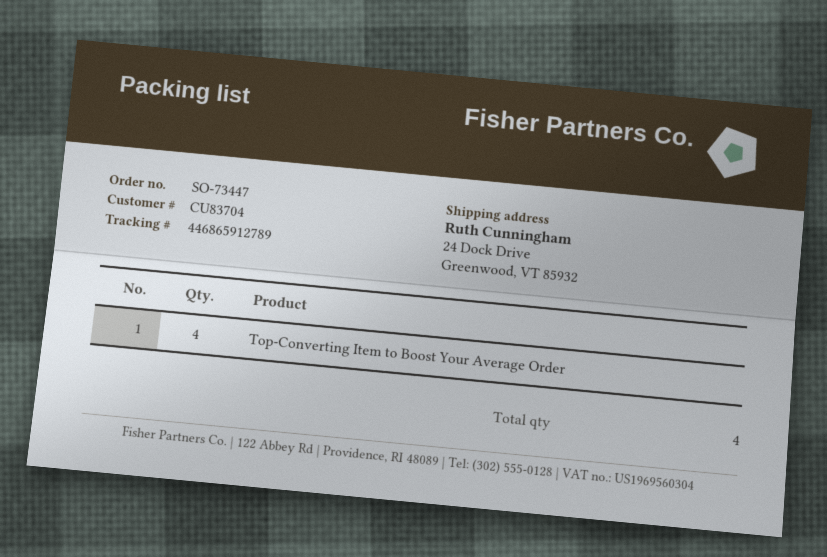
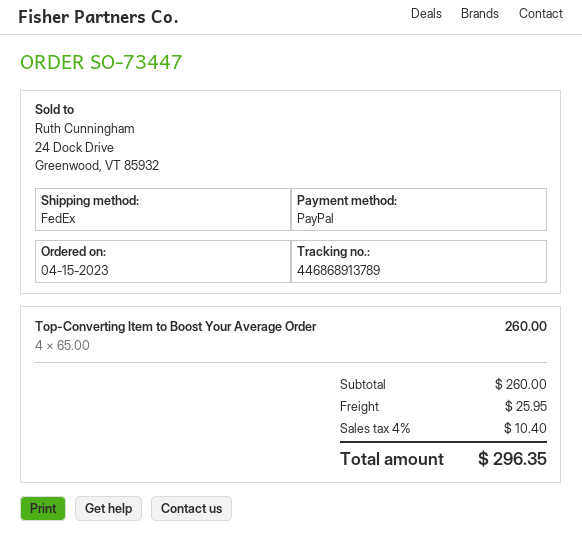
tracking number: 446865912789 -> 446868913789

